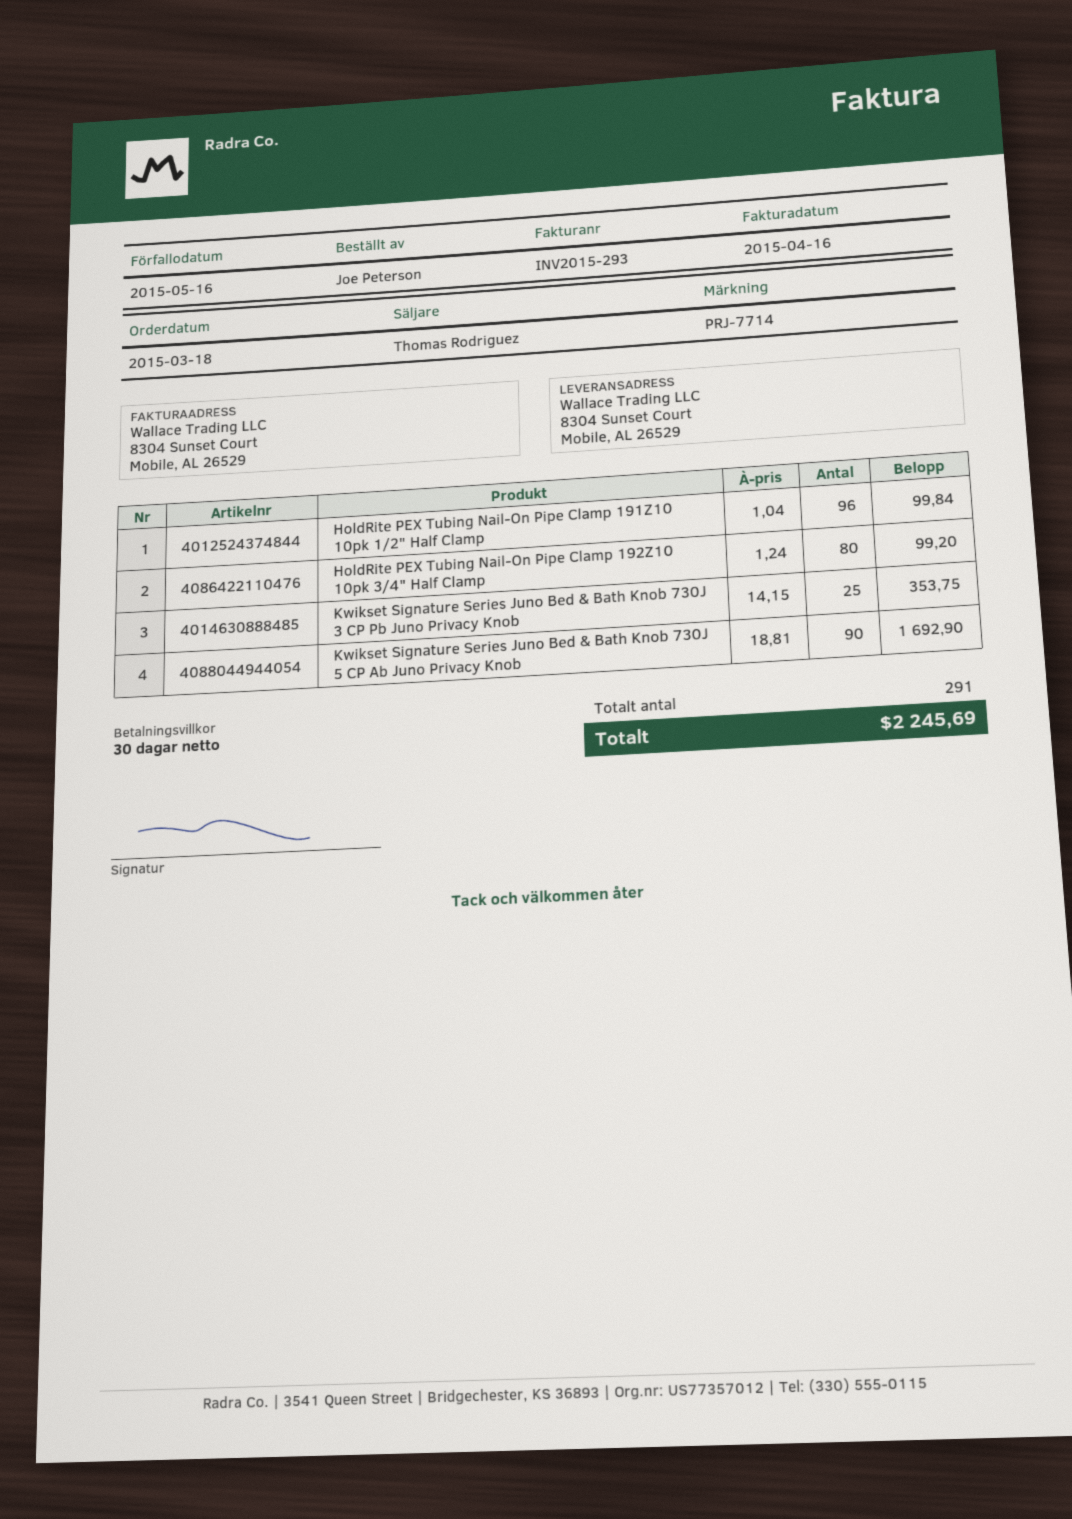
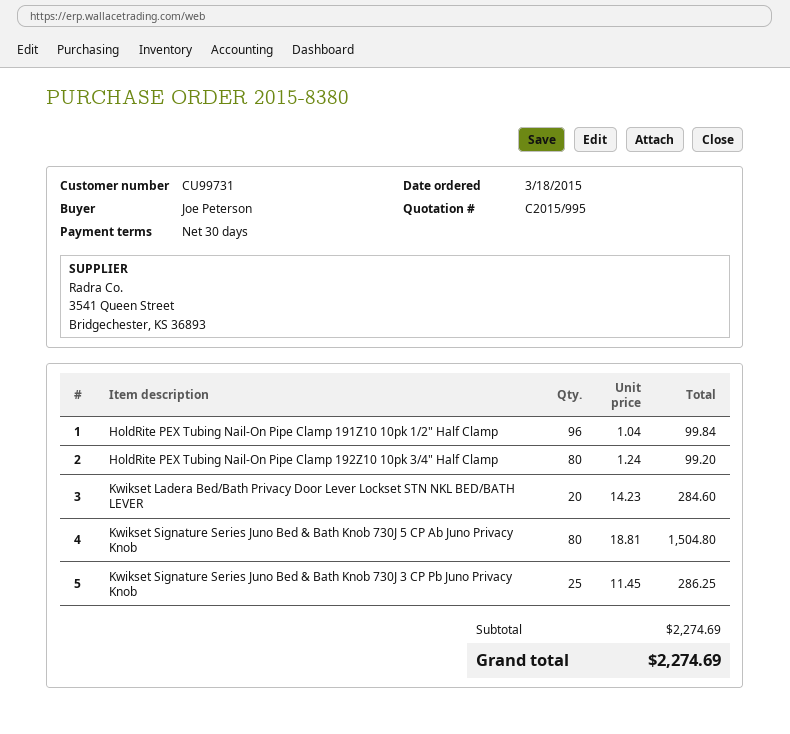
Kwikset Signature Series Juno Bed & Bath Knob 730J 3 CP Pb Juno Privacy Knob: 25 x 14.15 = 353.75 -> 25 x 11.45 = 286.25
Kwikset Signature Series Juno Bed & Bath Knob 730J 5 CP Ab Juno Privacy Knob: 90 x 18.81 = 1692.90 -> 80 x 18.81 = 1504.80
Kwikset Ladera Bed/Bath Privacy Door Lever Lockset STN NKL BED/BATH LEVER: none -> 20 x 14.23 = 284.60
total: 2245.69 -> 2274.69

